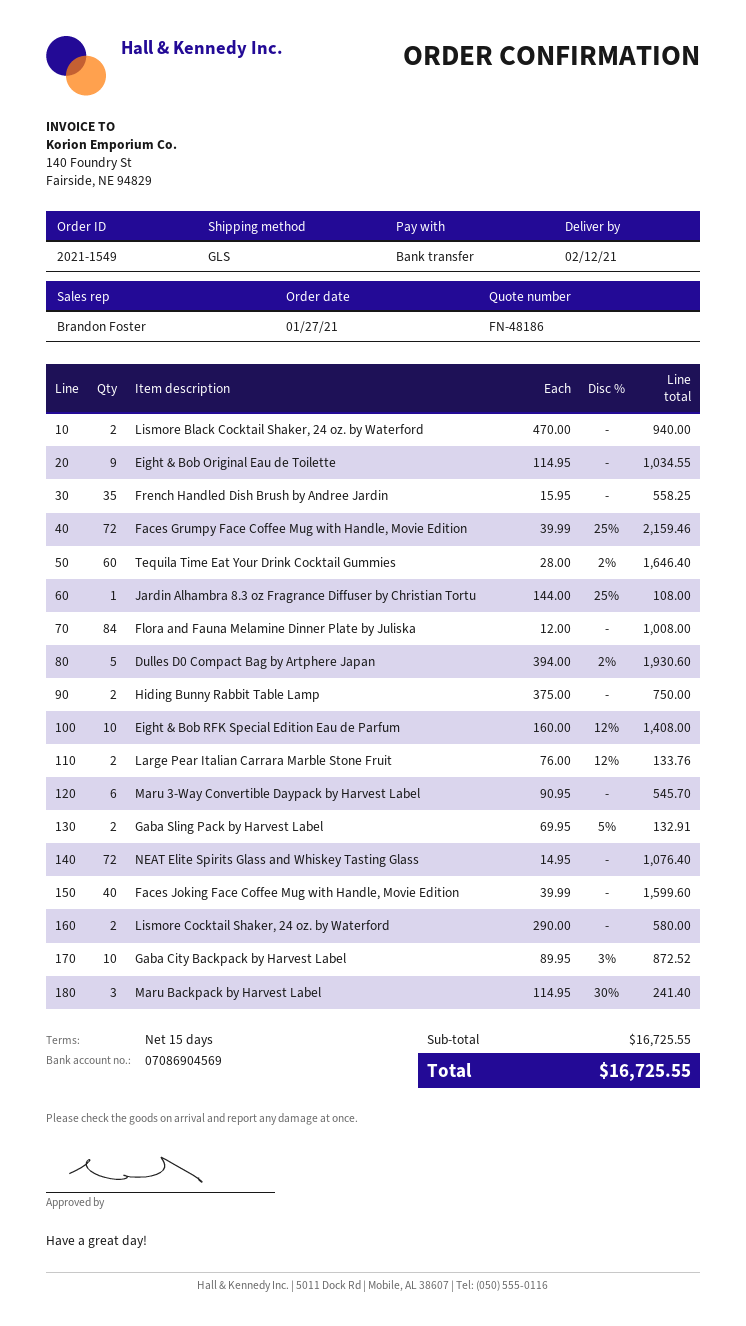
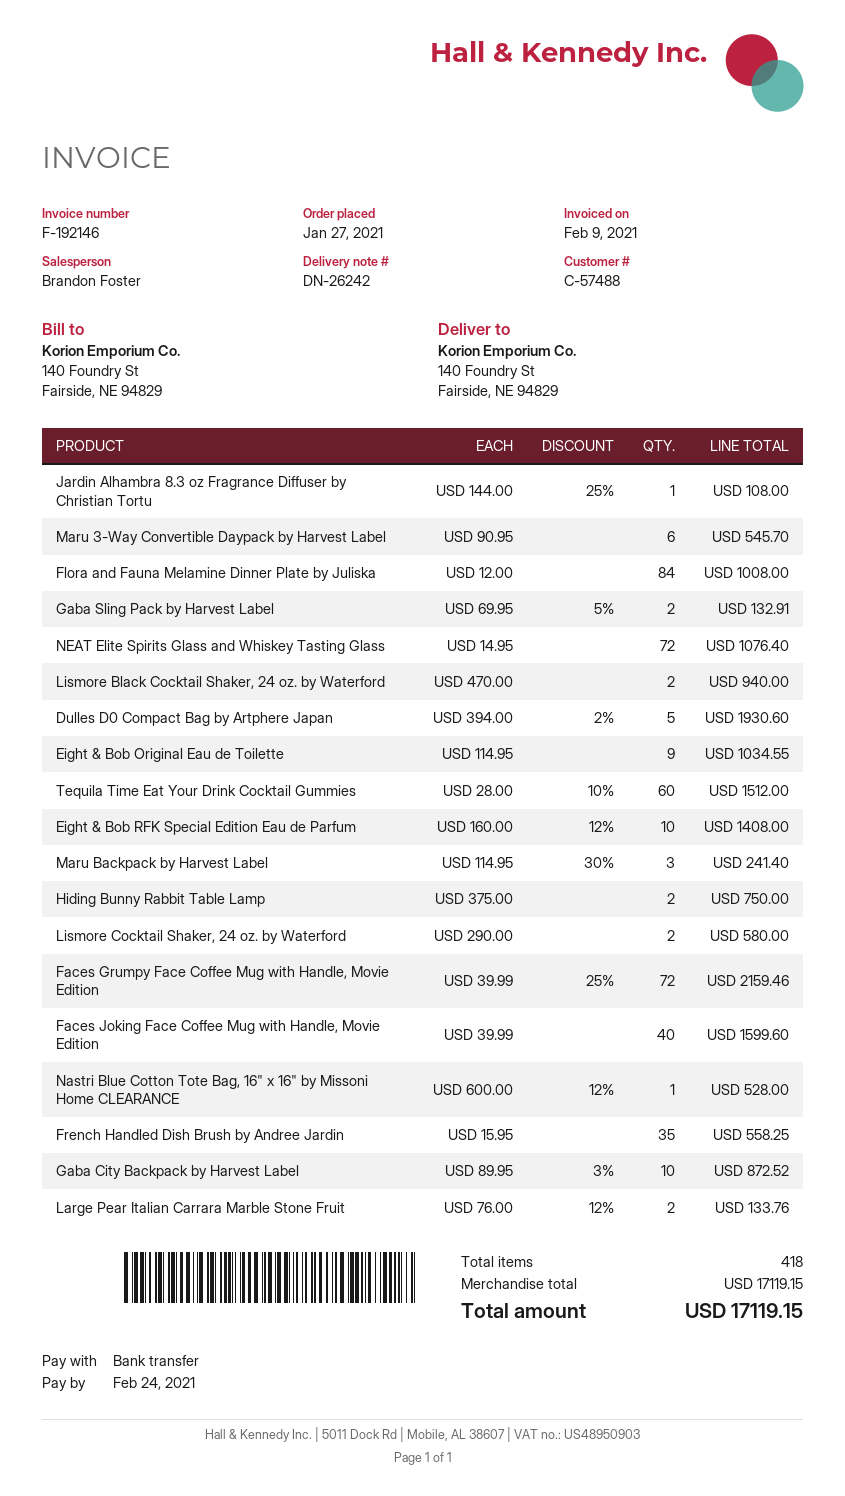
Tequila Time Eat Your Drink Cocktail Gummies: 60 x 28.00 - 2% = 1646.40 -> 60 x 28.00 - 10% = 1512.00
Nastri Blue Cotton Tote Bag, 16" x 16" by Missoni Home CLEARANCE: none -> 1 x 600.00 - 12% = 528.00
subtotal: 16725.55 -> 17119.15
total: 16725.55 -> 17119.15

